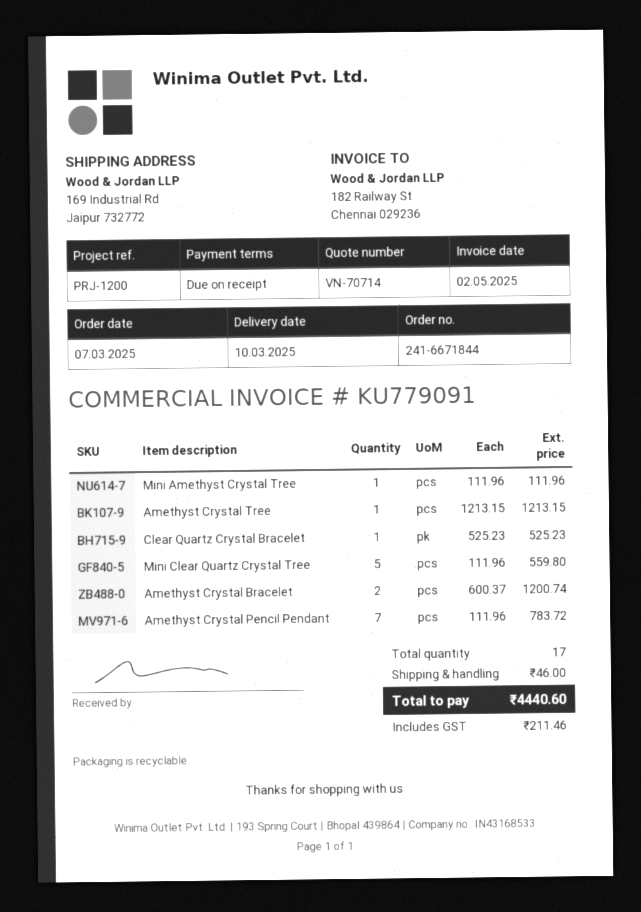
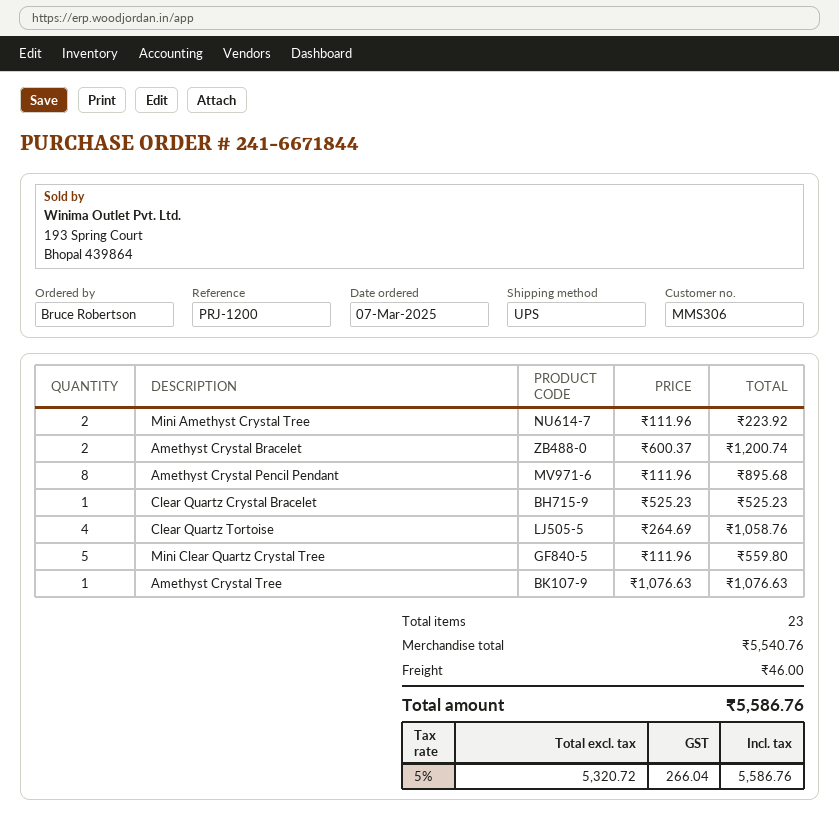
Mini Amethyst Crystal Tree: 1 x 111.96 = 111.96 -> 2 x 111.96 = 223.92
Amethyst Crystal Tree: 1 x 1213.15 = 1213.15 -> 1 x 1076.63 = 1076.63
Amethyst Crystal Pencil Pendant: 7 x 111.96 = 783.72 -> 8 x 111.96 = 895.68
Clear Quartz Tortoise: none -> 4 x 264.69 = 1058.76
total quantity: 17 -> 23
tax: 211.46 -> 266.04
total: 4440.60 -> 5586.76

